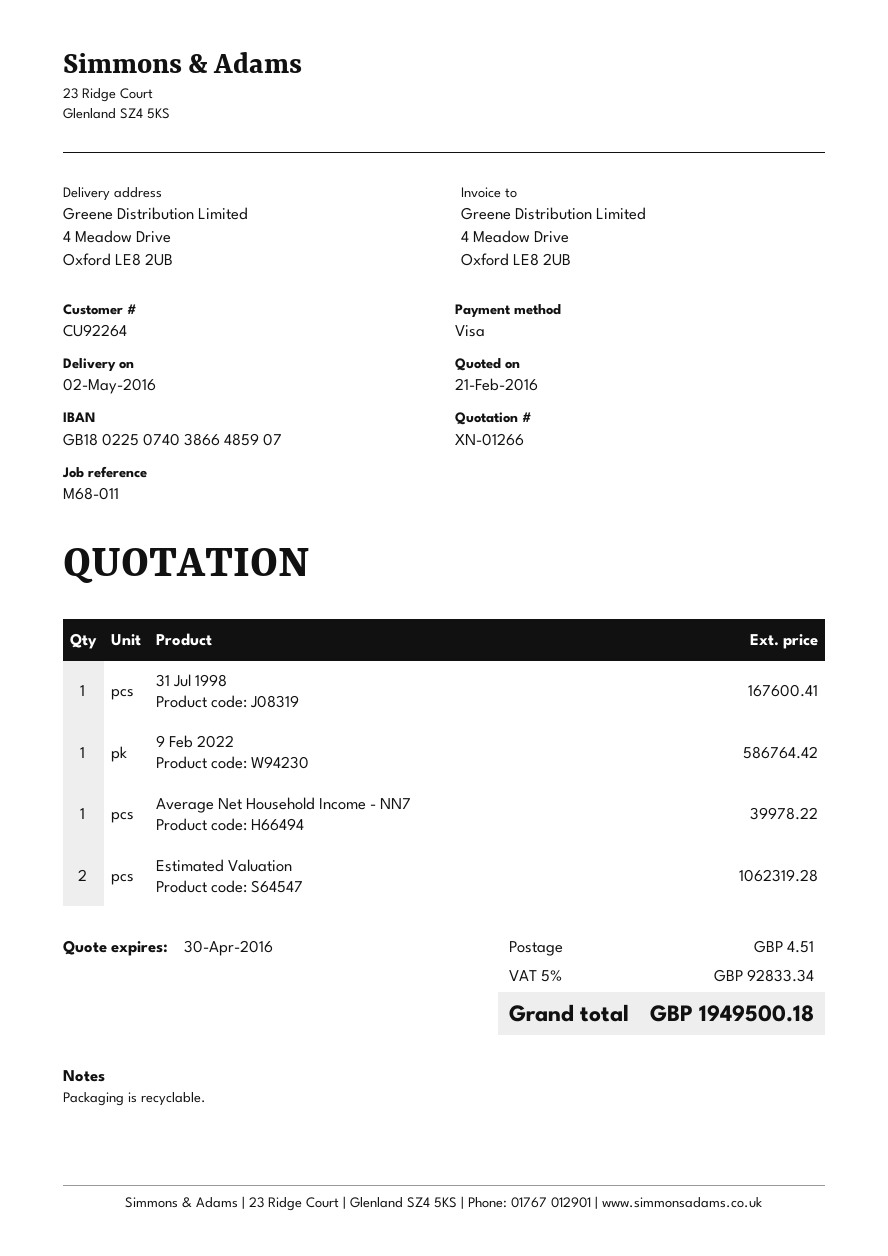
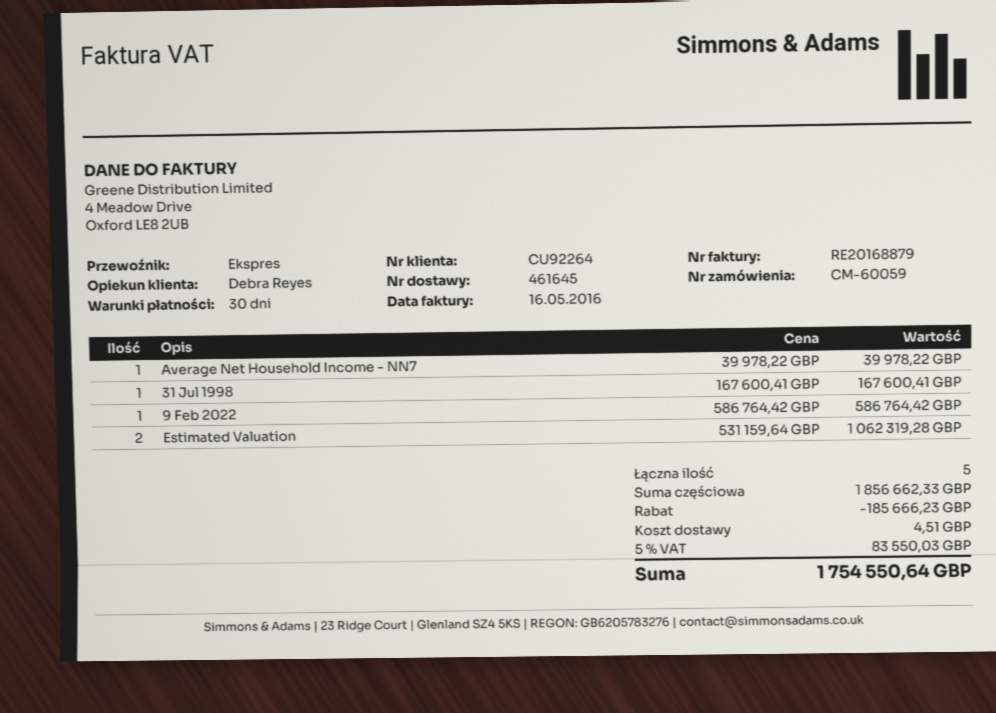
discount: none -> 185666.23
tax: 5% = 92833.34 -> 5% = 83550.03
total: 1949500.18 -> 1754550.64

